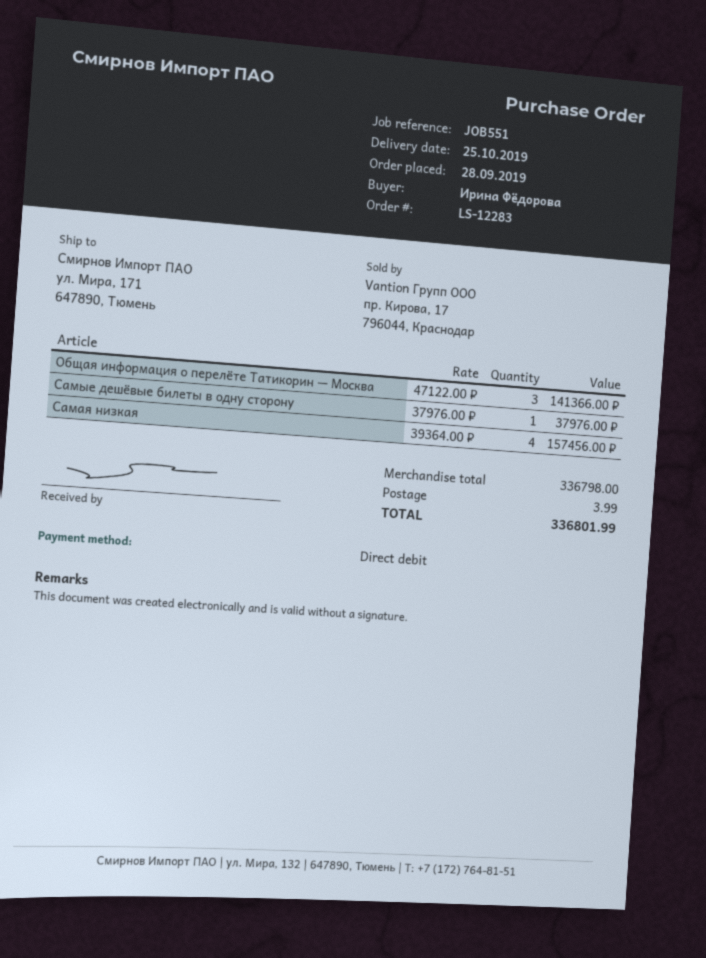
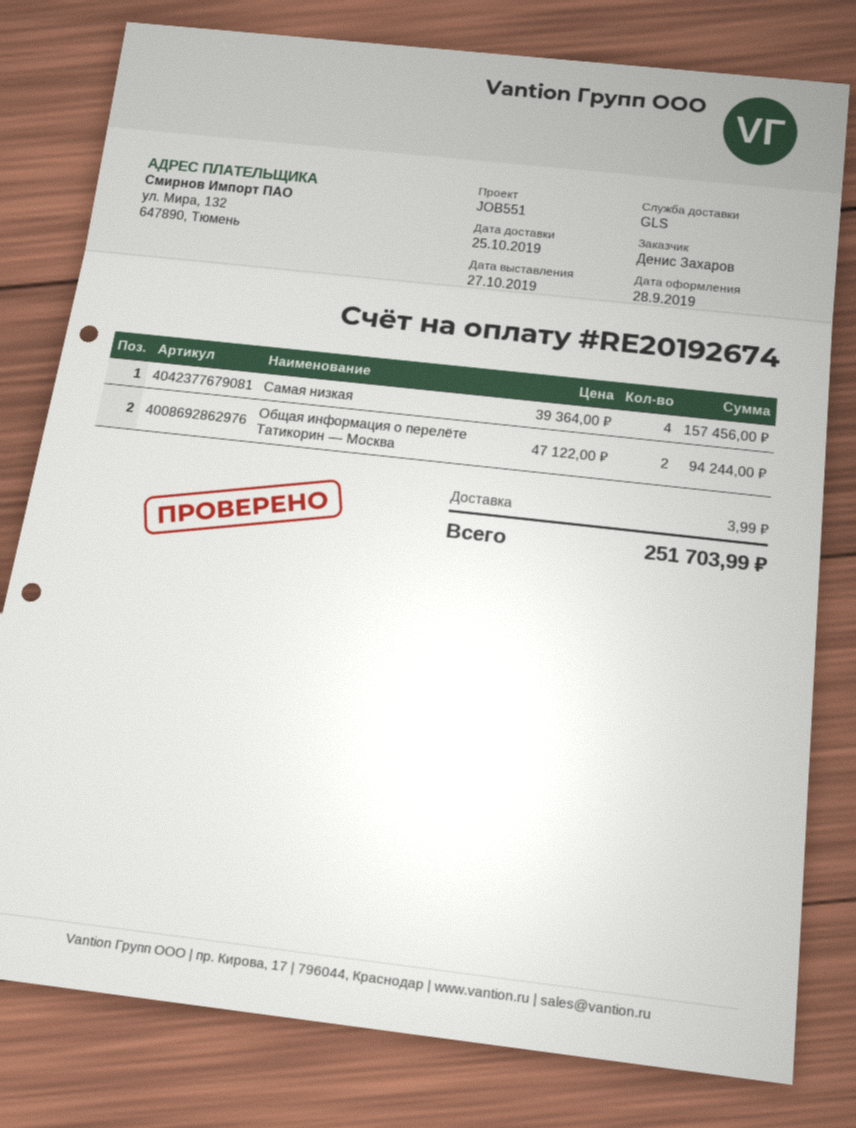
ordered by: Ирина Фёдорова -> Денис Захаров
Общая информация о перелёте Татикорин — Москва: 3 x 47122.00 = 141366.00 -> 2 x 47122.00 = 94244.00
Самые дешёвые билеты в одну сторону: 1 x 37976.00 = 37976.00 -> none
total: 336801.99 -> 251703.99

